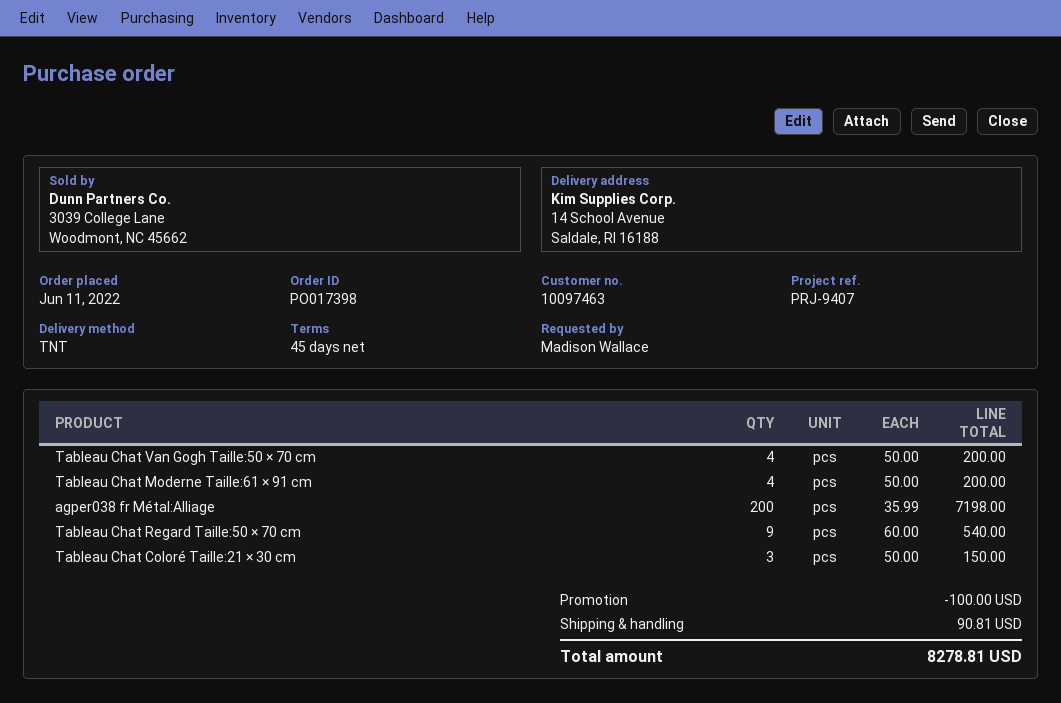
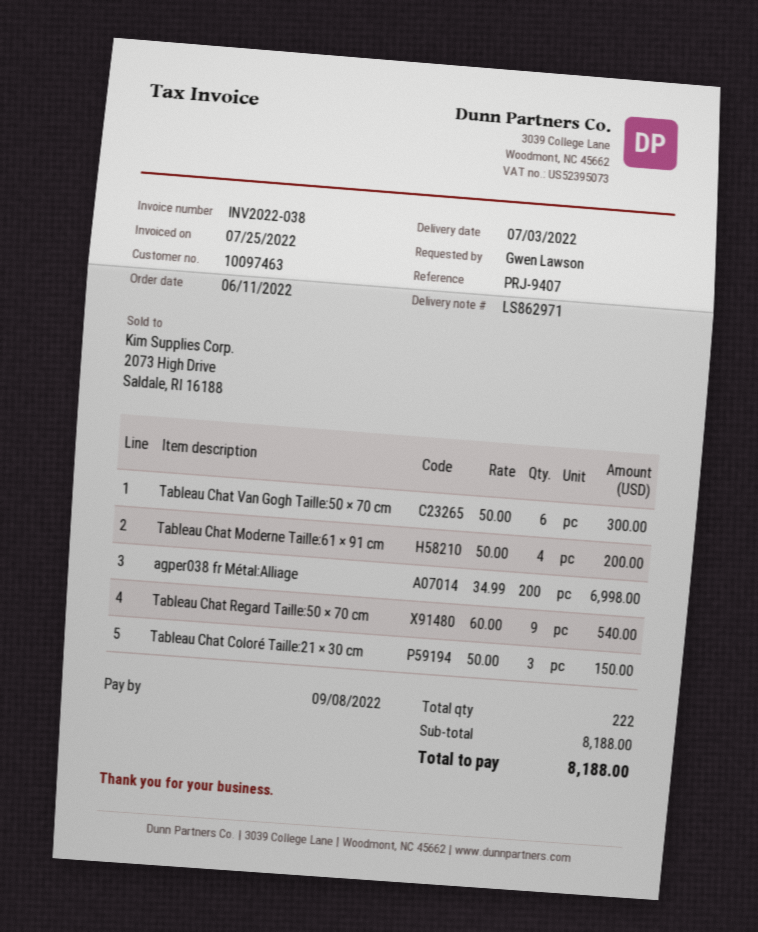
ordered by: Madison Wallace -> Gwen Lawson
Tableau Chat Van Gogh Taille:50 × 70 cm: 4 x 50.00 = 200.00 -> 6 x 50.00 = 300.00
agper038 fr Métal:Alliage: 200 x 35.99 = 7198.00 -> 200 x 34.99 = 6998.00
discount: 100.00 -> none
shipping: 90.81 -> none
total: 8278.81 -> 8188.00

